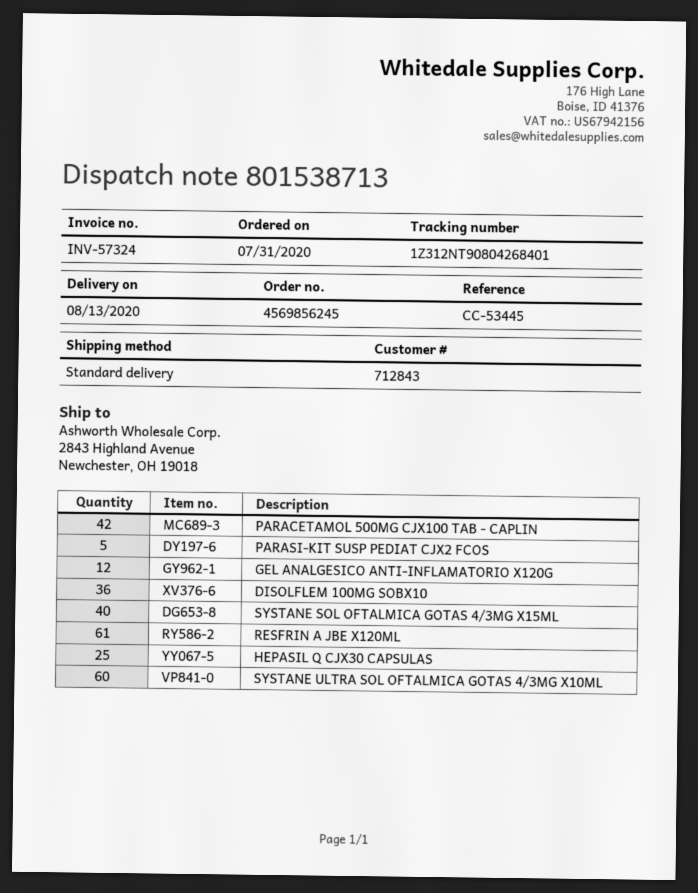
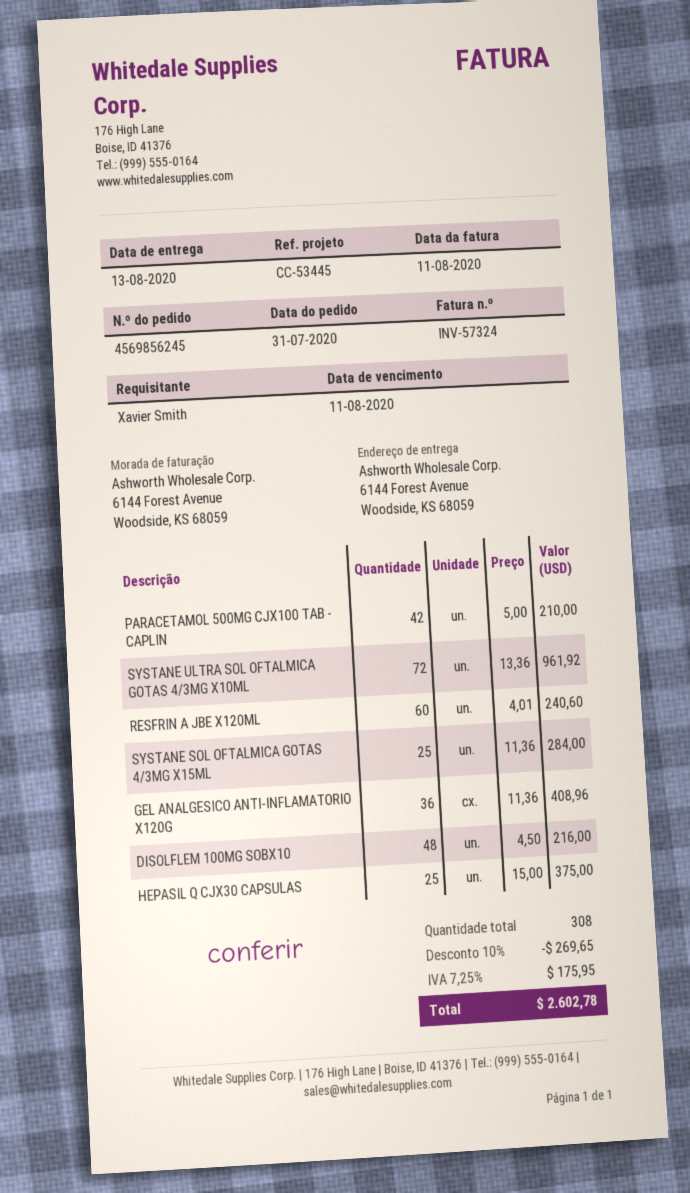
ship to: 2843 Highland Avenue, Newchester, OH 19018 -> 6144 Forest Avenue, Woodside, KS 68059
PARASI-KIT SUSP PEDIAT CJX2 FCOS: 5 -> none
GEL ANALGESICO ANTI-INFLAMATORIO X120G: 12 -> 36
DISOLFLEM 100MG SOBX10: 36 -> 48
SYSTANE SOL OFTALMICA GOTAS 4/3MG X15ML: 40 -> 25
RESFRIN A JBE X120ML: 61 -> 60
SYSTANE ULTRA SOL OFTALMICA GOTAS 4/3MG X10ML: 60 -> 72

